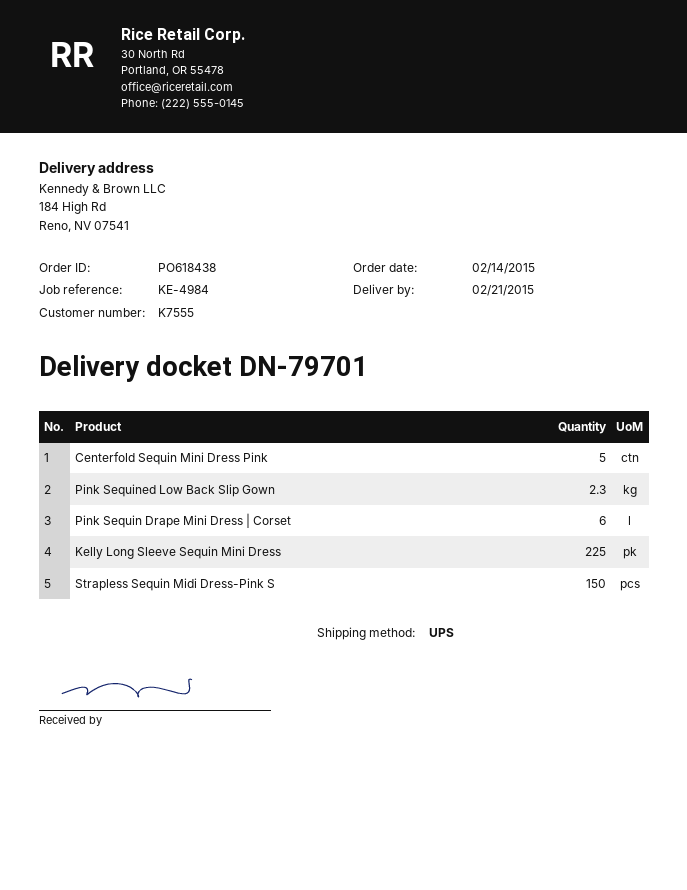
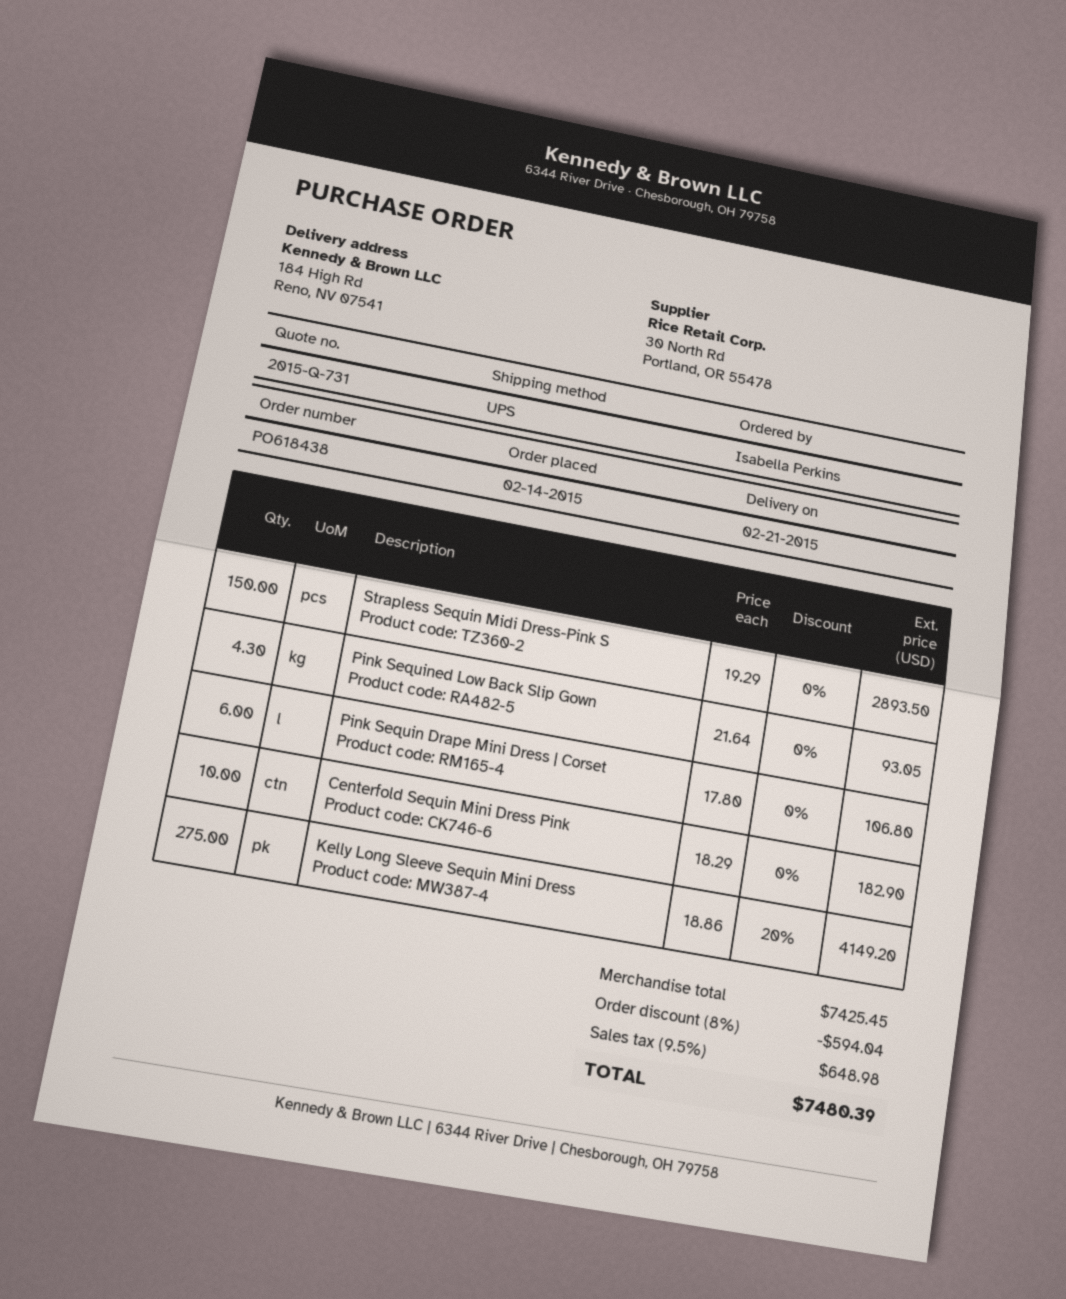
Centerfold Sequin Mini Dress Pink: 5 -> 10
Pink Sequined Low Back Slip Gown: 2.3 -> 4.3
Kelly Long Sleeve Sequin Mini Dress: 225 -> 275

